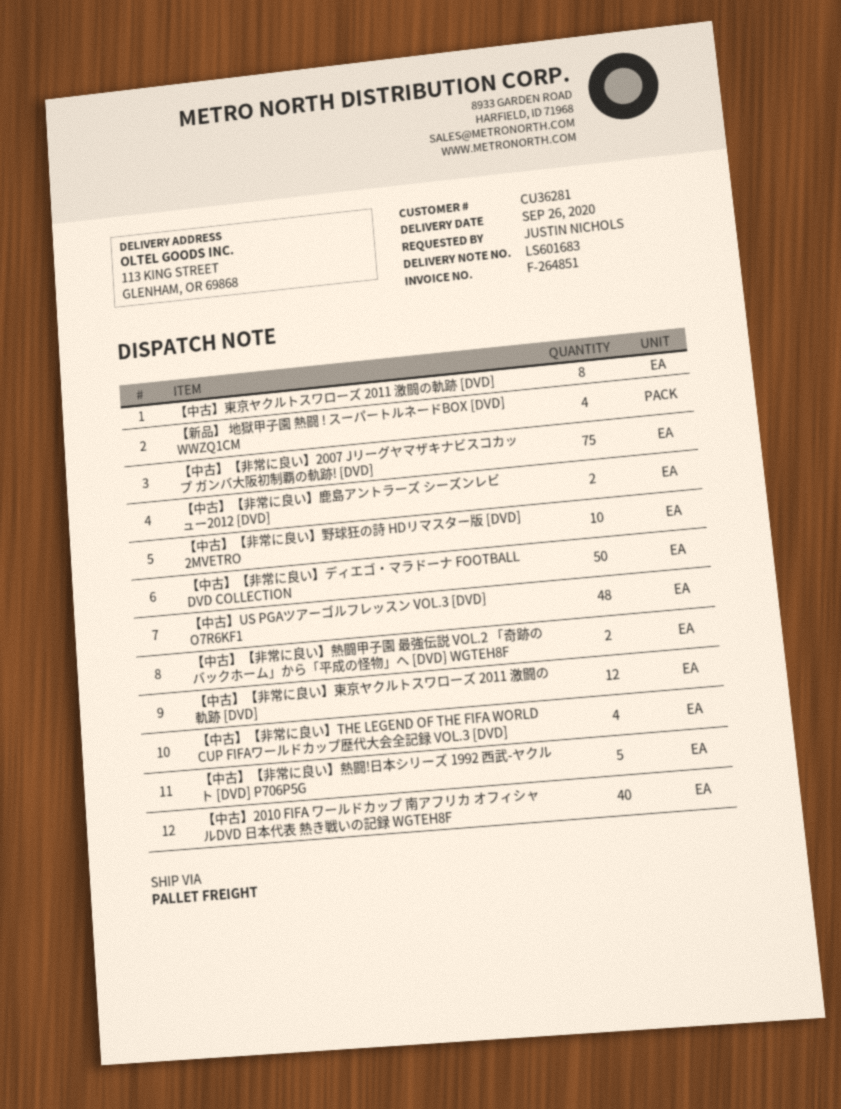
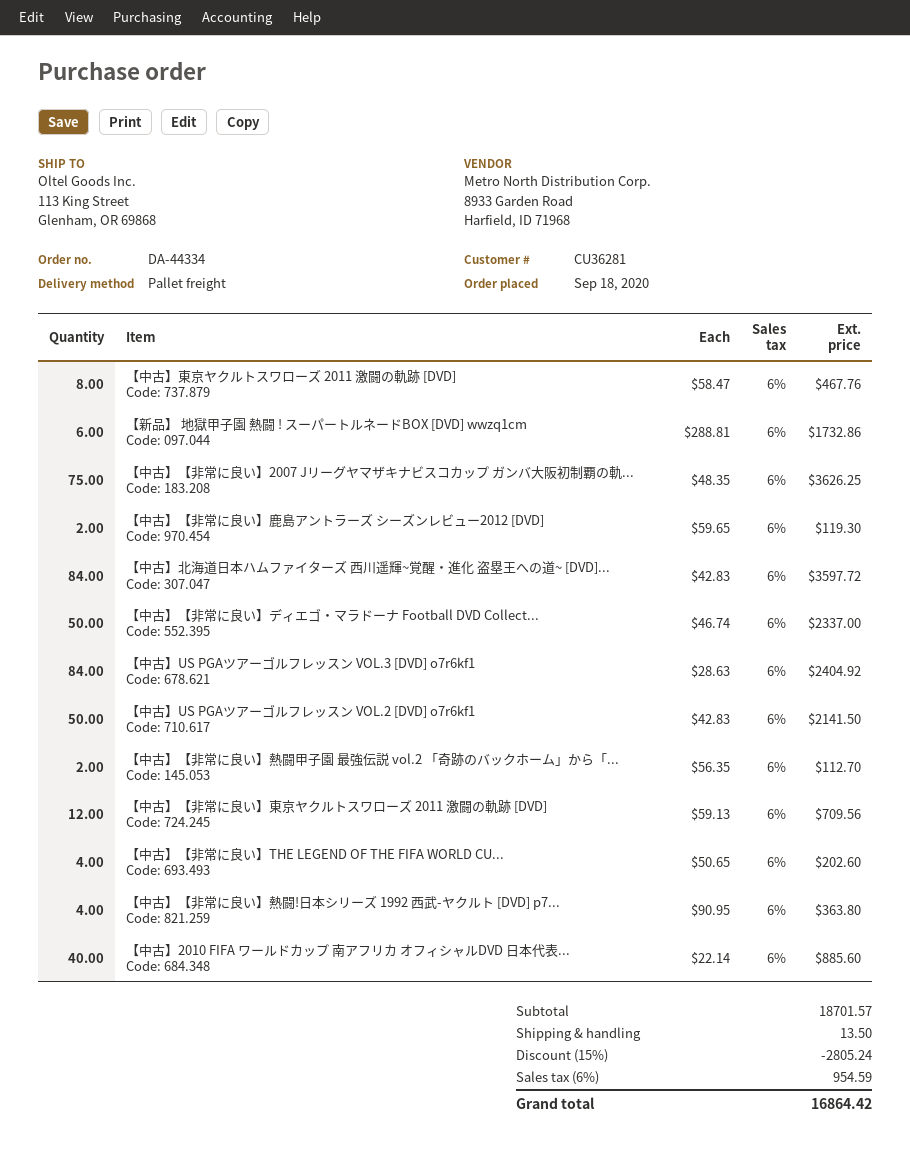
【新品】 地獄甲子園 熱闘 ! スーパートルネードBOX [DVD] WWZQ1CM: 4 -> 6
【中古】【非常に良い】野球狂の詩 HDリマスター版 [DVD] 2MVETRO: 10 -> none
【中古】US PGAツアーゴルフレッスン VOL.3 [DVD] O7R6KF1: 48 -> 84
【中古】【非常に良い】熱闘!日本シリーズ 1992 西武-ヤクルト [DVD] P706P5G: 5 -> 4
【中古】北海道日本ハムファイターズ 西川遥輝~覚醒・進化 盗塁王への道~ [DVD]...: none -> 84
【中古】US PGAツアーゴルフレッスン VOL.2 [DVD] o7r6kf1: none -> 50

